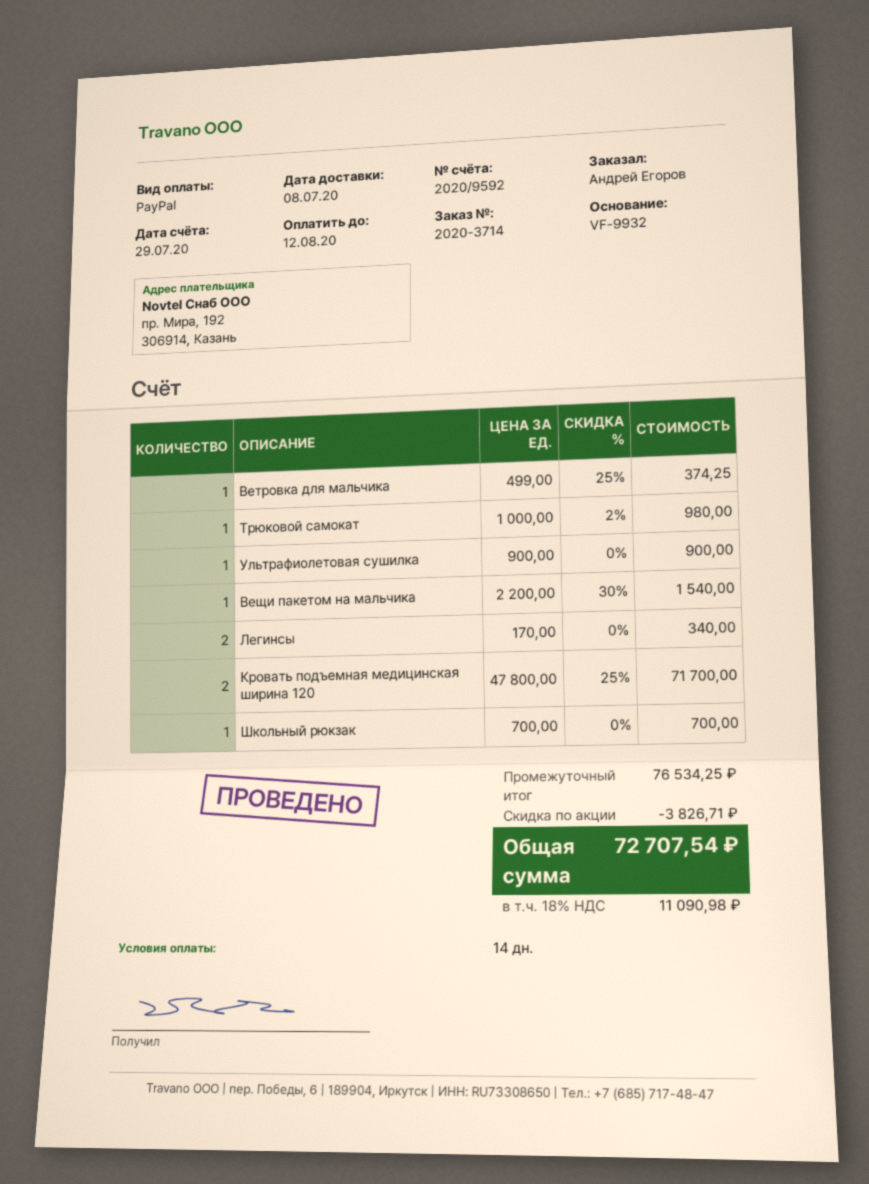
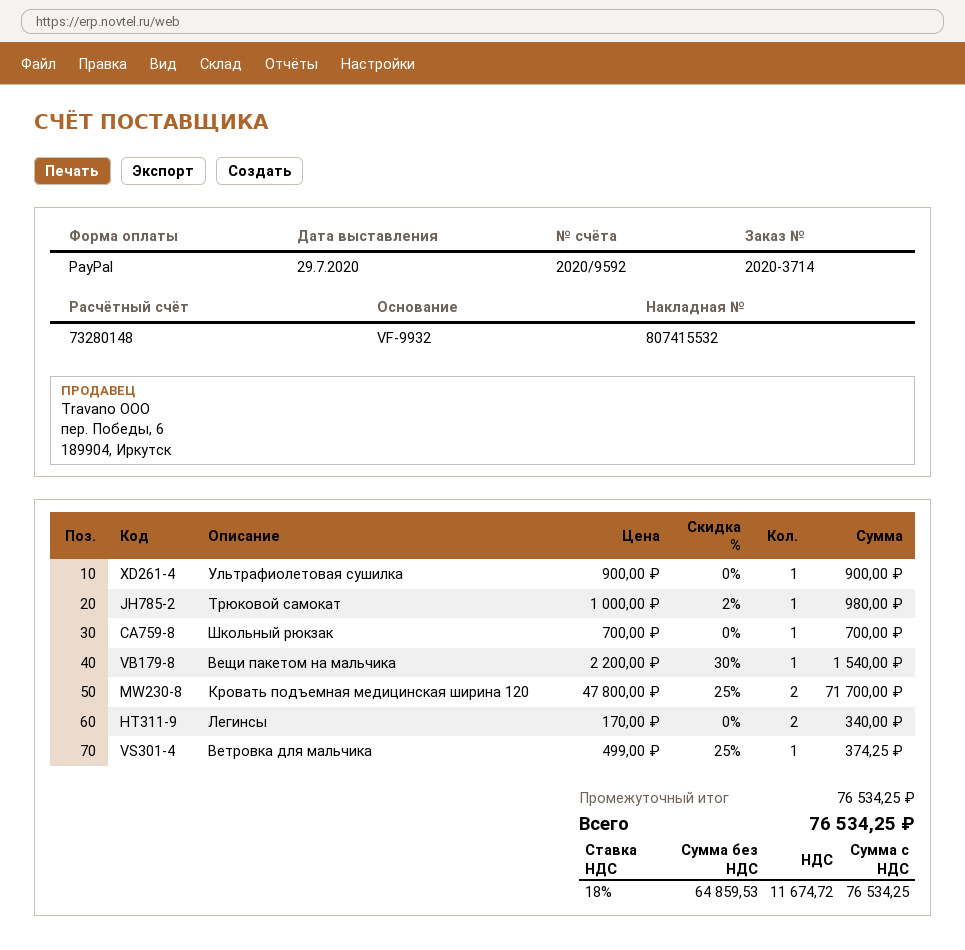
discount: 3826.71 -> none
tax: 18% = 11090.98 -> 18% = 11674.72
total: 72707.54 -> 76534.25

